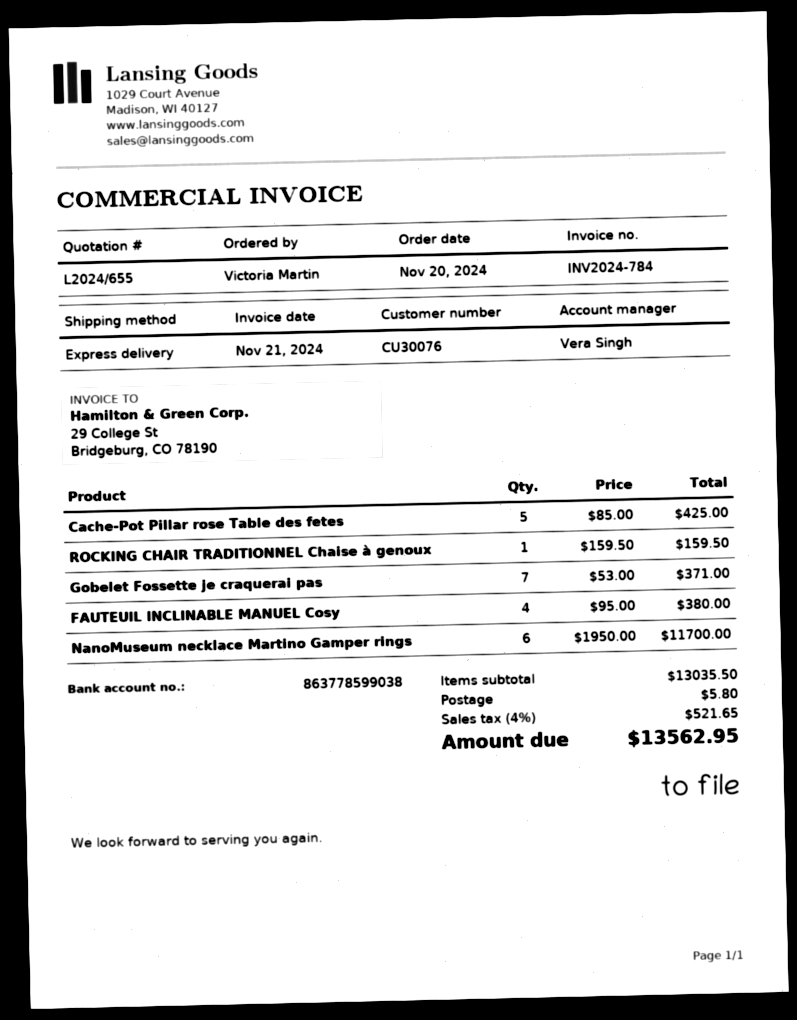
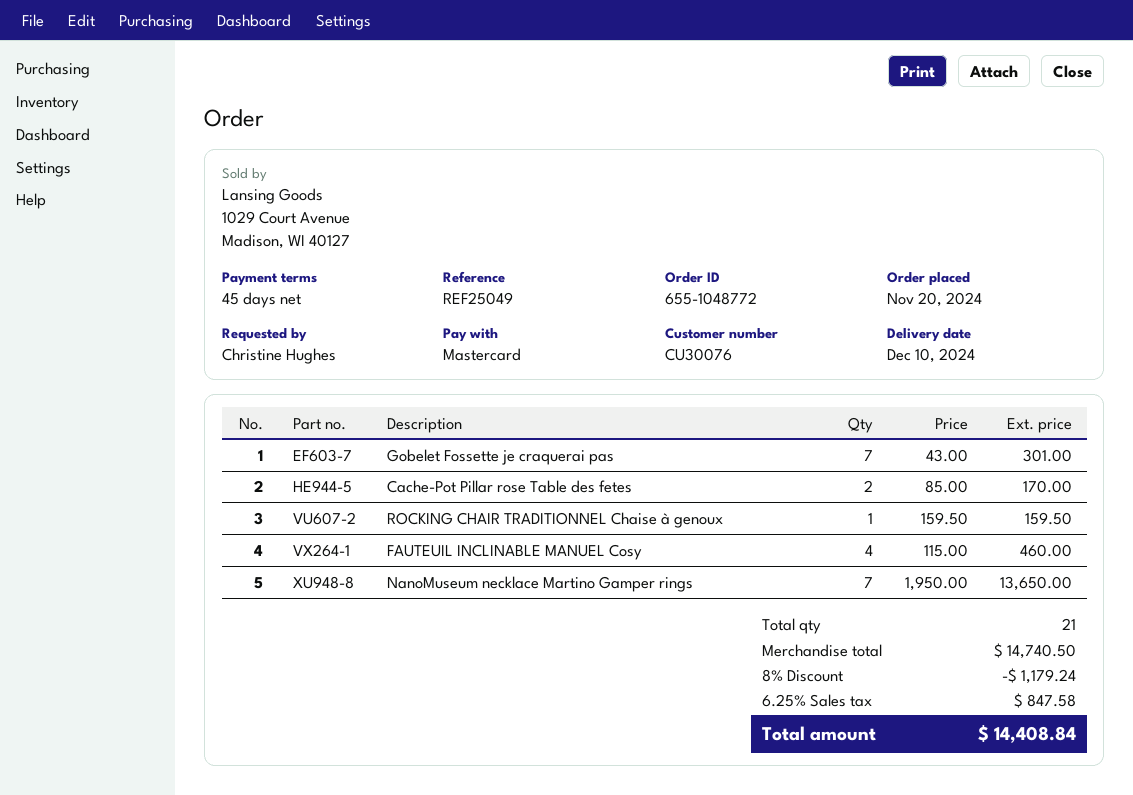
ordered by: Victoria Martin -> Christine Hughes
Cache-Pot Pillar rose Table des fetes: 5 x 85.00 = 425.00 -> 2 x 85.00 = 170.00
Gobelet Fossette je craquerai pas: 7 x 53.00 = 371.00 -> 7 x 43.00 = 301.00
FAUTEUIL INCLINABLE MANUEL Cosy: 4 x 95.00 = 380.00 -> 4 x 115.00 = 460.00
NanoMuseum necklace Martino Gamper rings: 6 x 1950.00 = 11700.00 -> 7 x 1950.00 = 13650.00
subtotal: 13035.50 -> 14740.50
discount: none -> 8% = 1179.24
shipping: 5.80 -> none
tax: 4% = 521.65 -> 6.25% = 847.58
total: 13562.95 -> 14408.84

